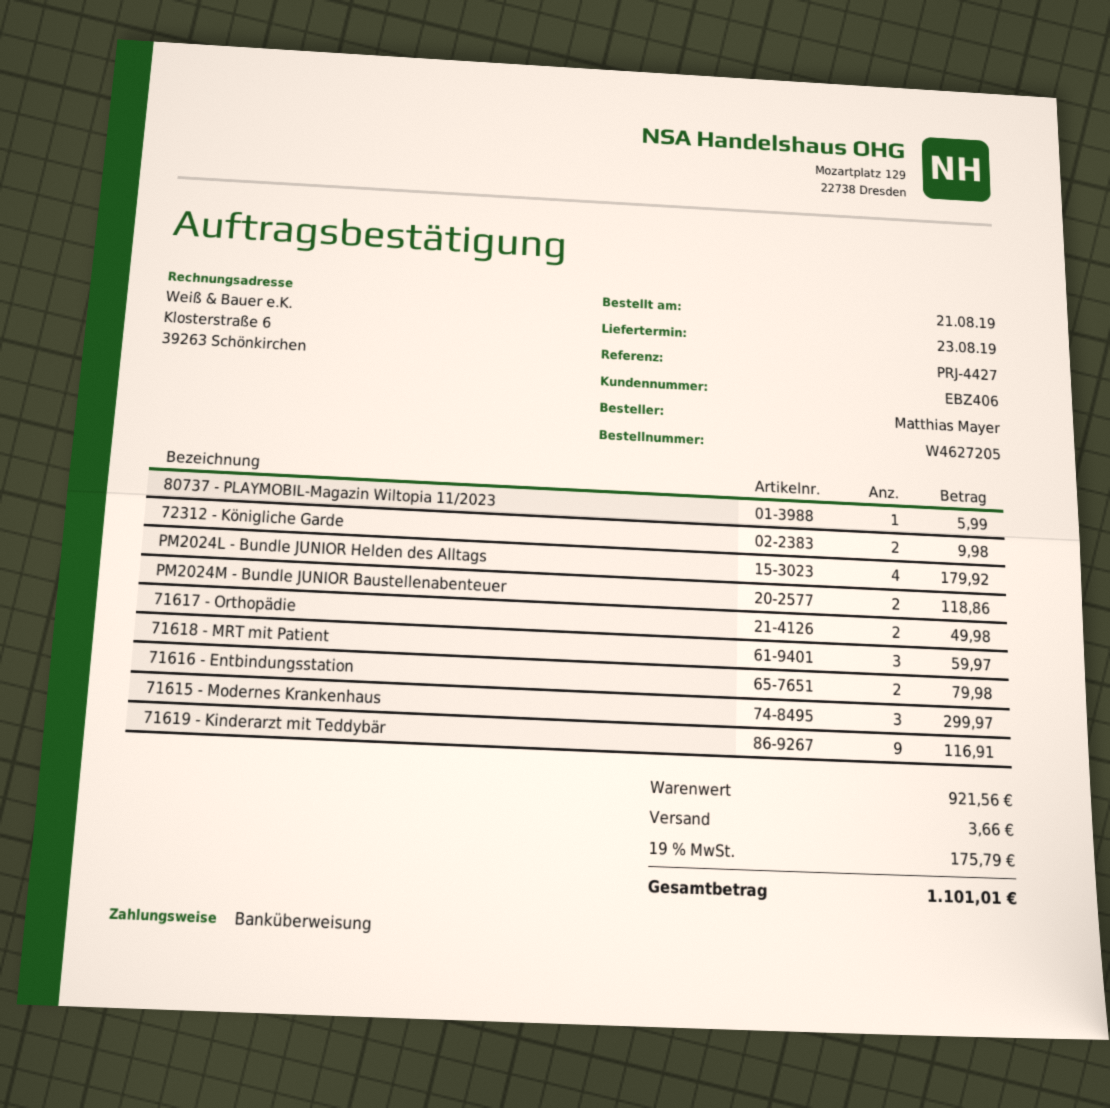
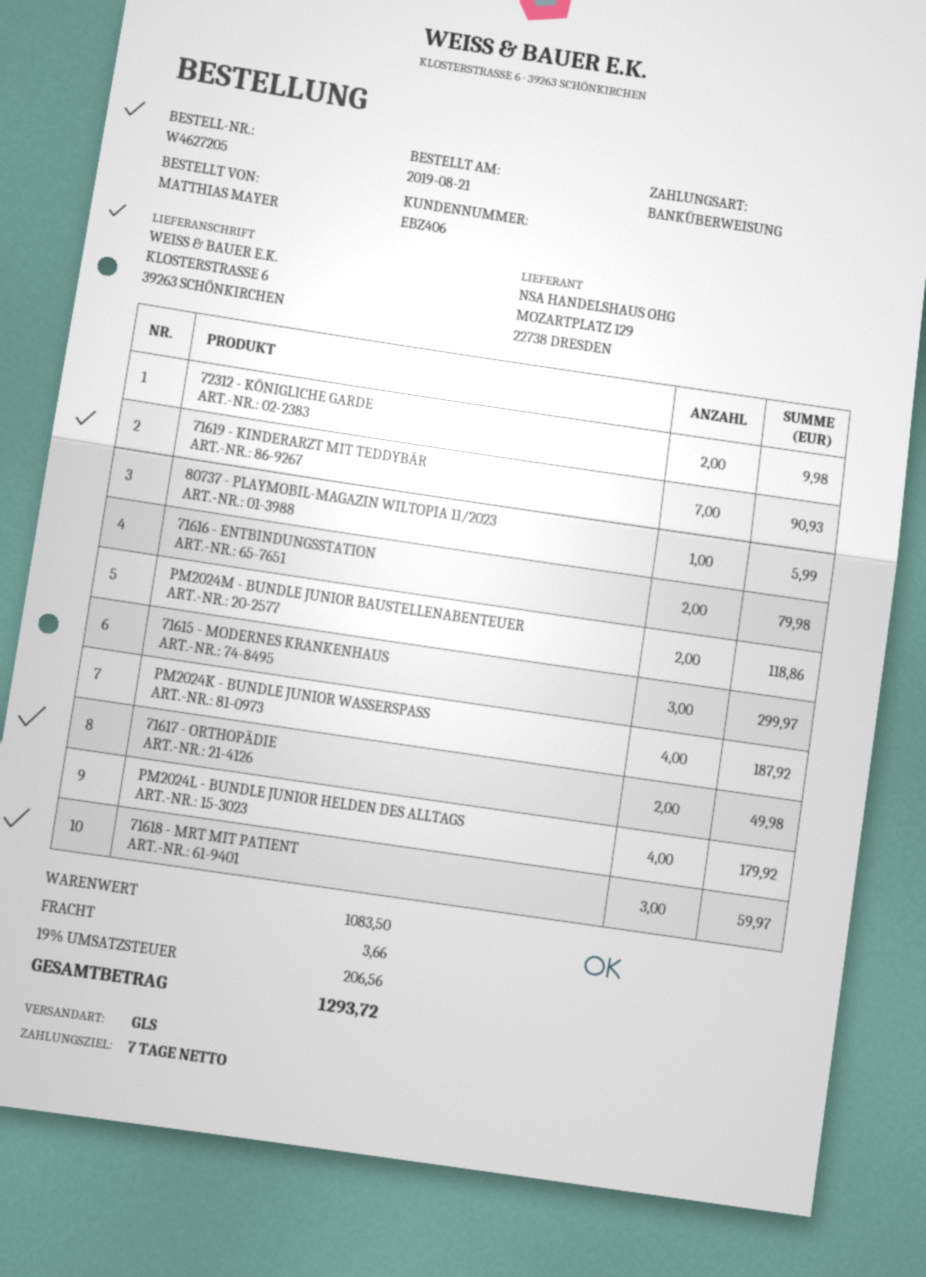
71619 - Kinderarzt mit Teddybär: 9 for 116.91 -> 7 for 90.93
PM2024K - BUNDLE JUNIOR WASSERSPASS: none -> 4 for 187.92
subtotal: 921.56 -> 1083.50
tax: 19% = 175.79 -> 19% = 206.56
total: 1101.01 -> 1293.72

